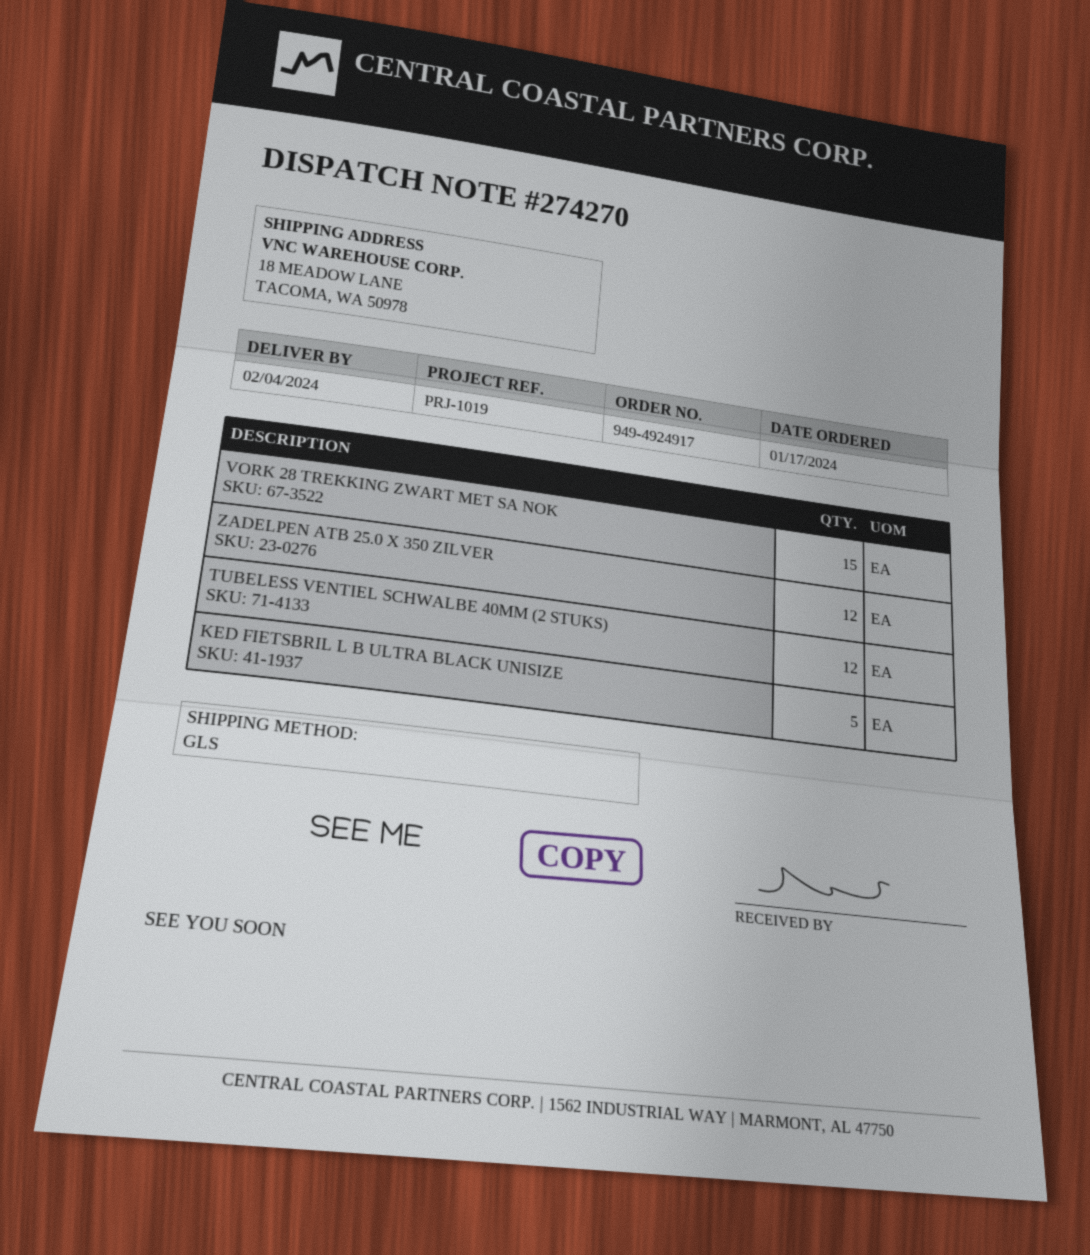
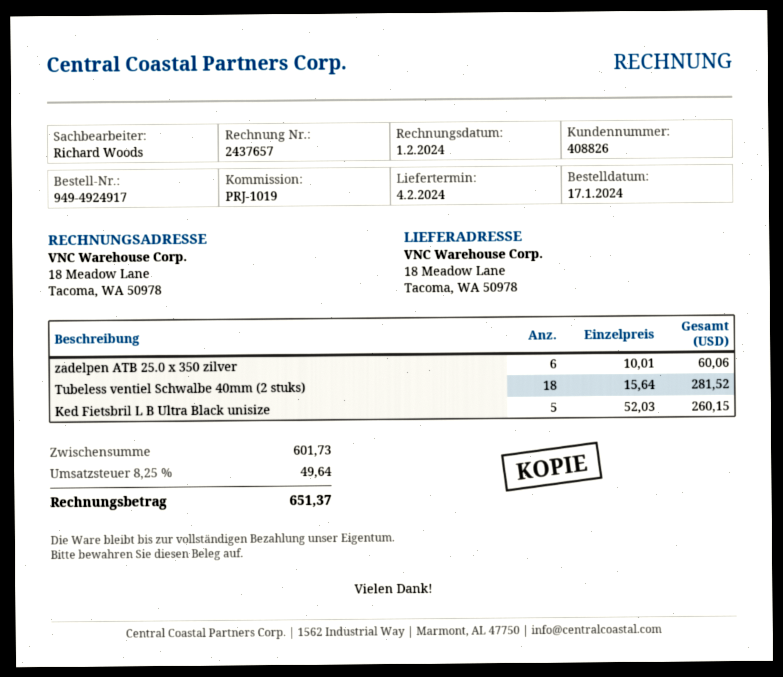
VORK 28 TREKKING ZWART MET SA NOK: 15 -> none
ZADELPEN ATB 25.0 X 350 ZILVER: 12 -> 6
TUBELESS VENTIEL SCHWALBE 40MM (2 STUKS): 12 -> 18

